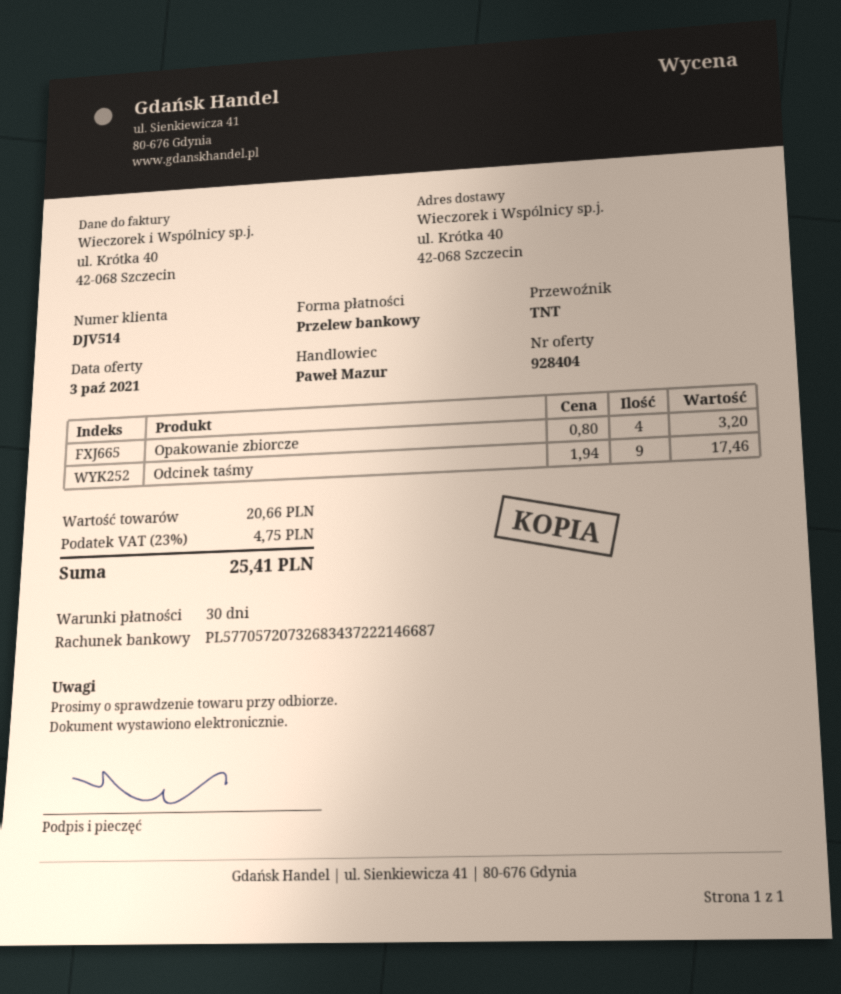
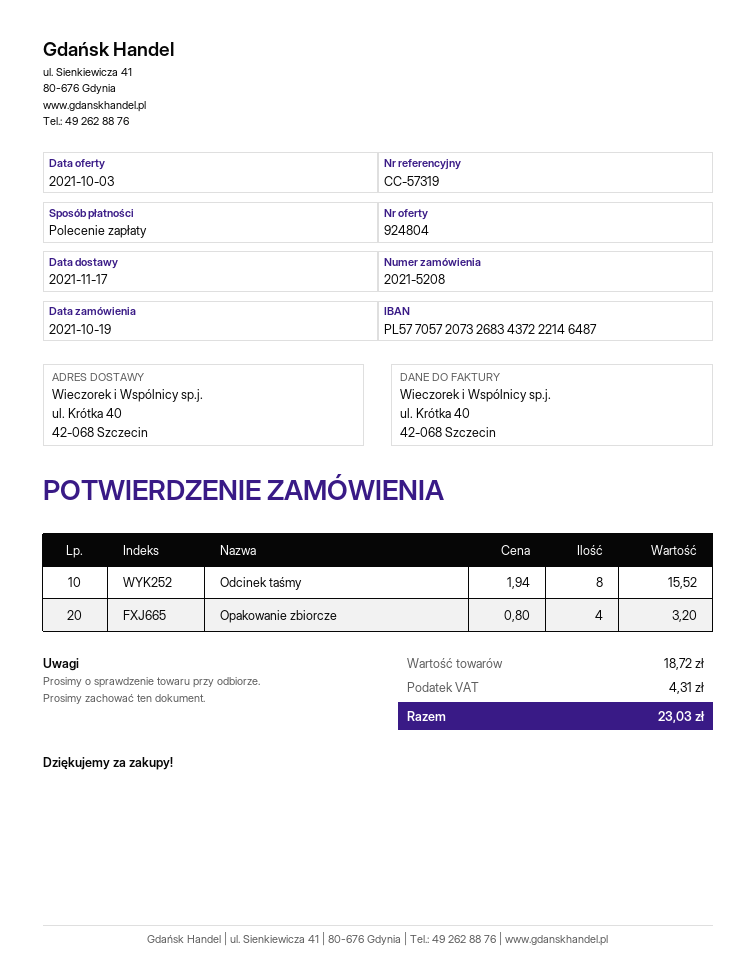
quote number: 928404 -> 924804
payment method: bank transfer -> direct debit
bank account: PL57705720732683437222146687 -> PL57705720732683437222146487
Odcinek taśmy: 9 x 1.94 = 17.46 -> 8 x 1.94 = 15.52
subtotal: 20.66 -> 18.72
tax: 4.75 -> 4.31
total: 25.41 -> 23.03

